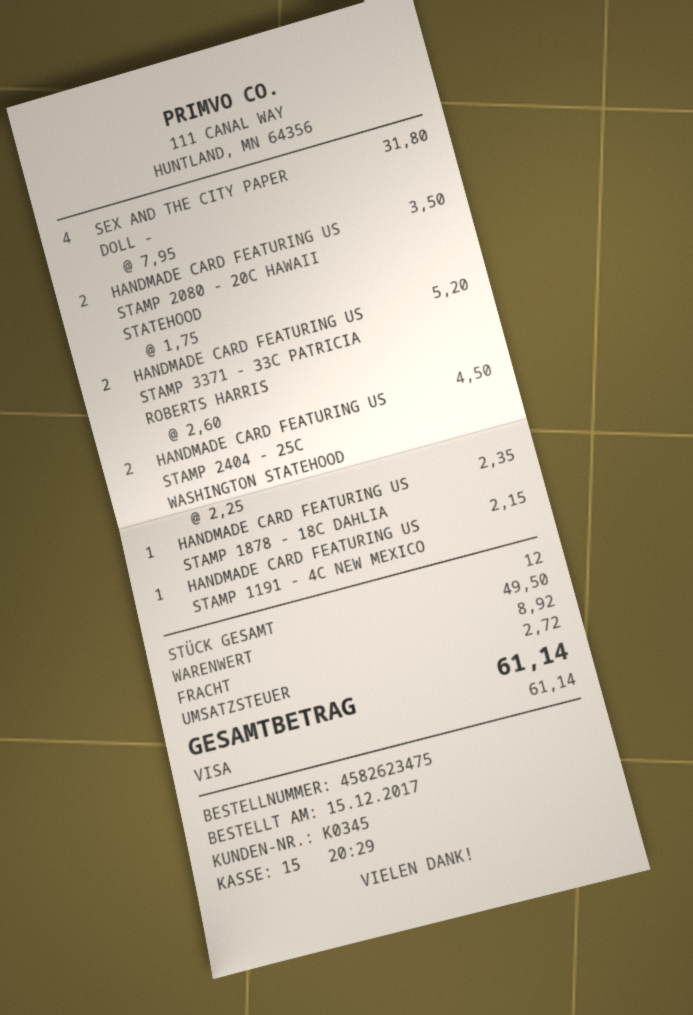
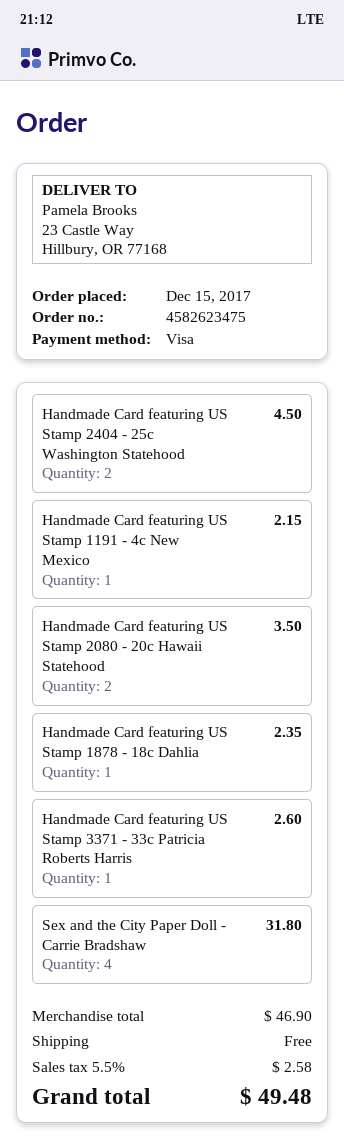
HANDMADE CARD FEATURING US STAMP 3371 - 33C PATRICIA ROBERTS HARRIS: 2 for 5.20 -> 1 for 2.60
subtotal: 49.50 -> 46.90
shipping: 8.92 -> 0.00
tax: 2.72 -> 2.58
total: 61.14 -> 49.48

